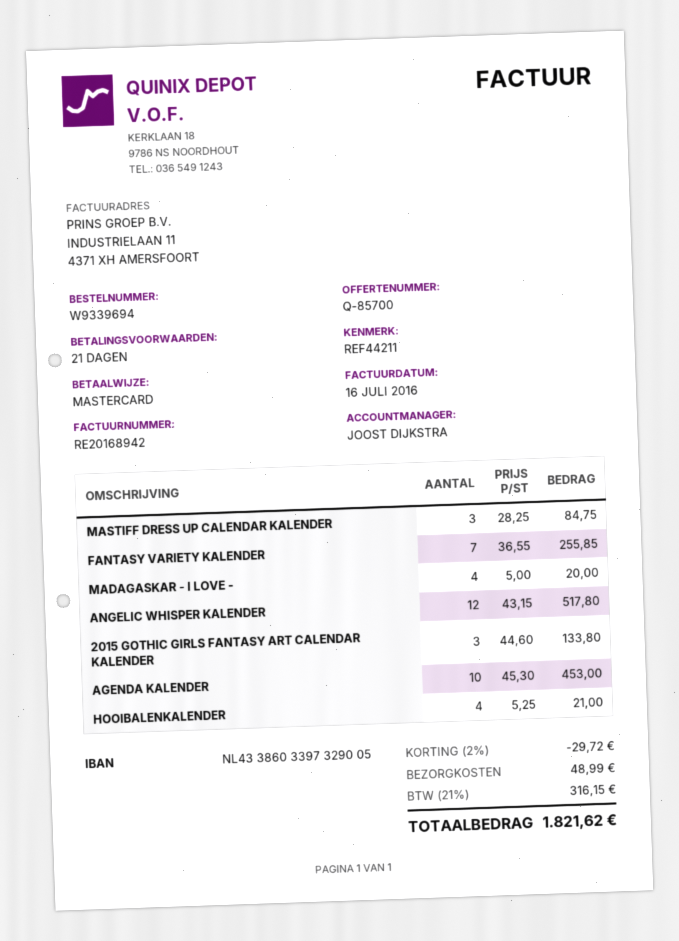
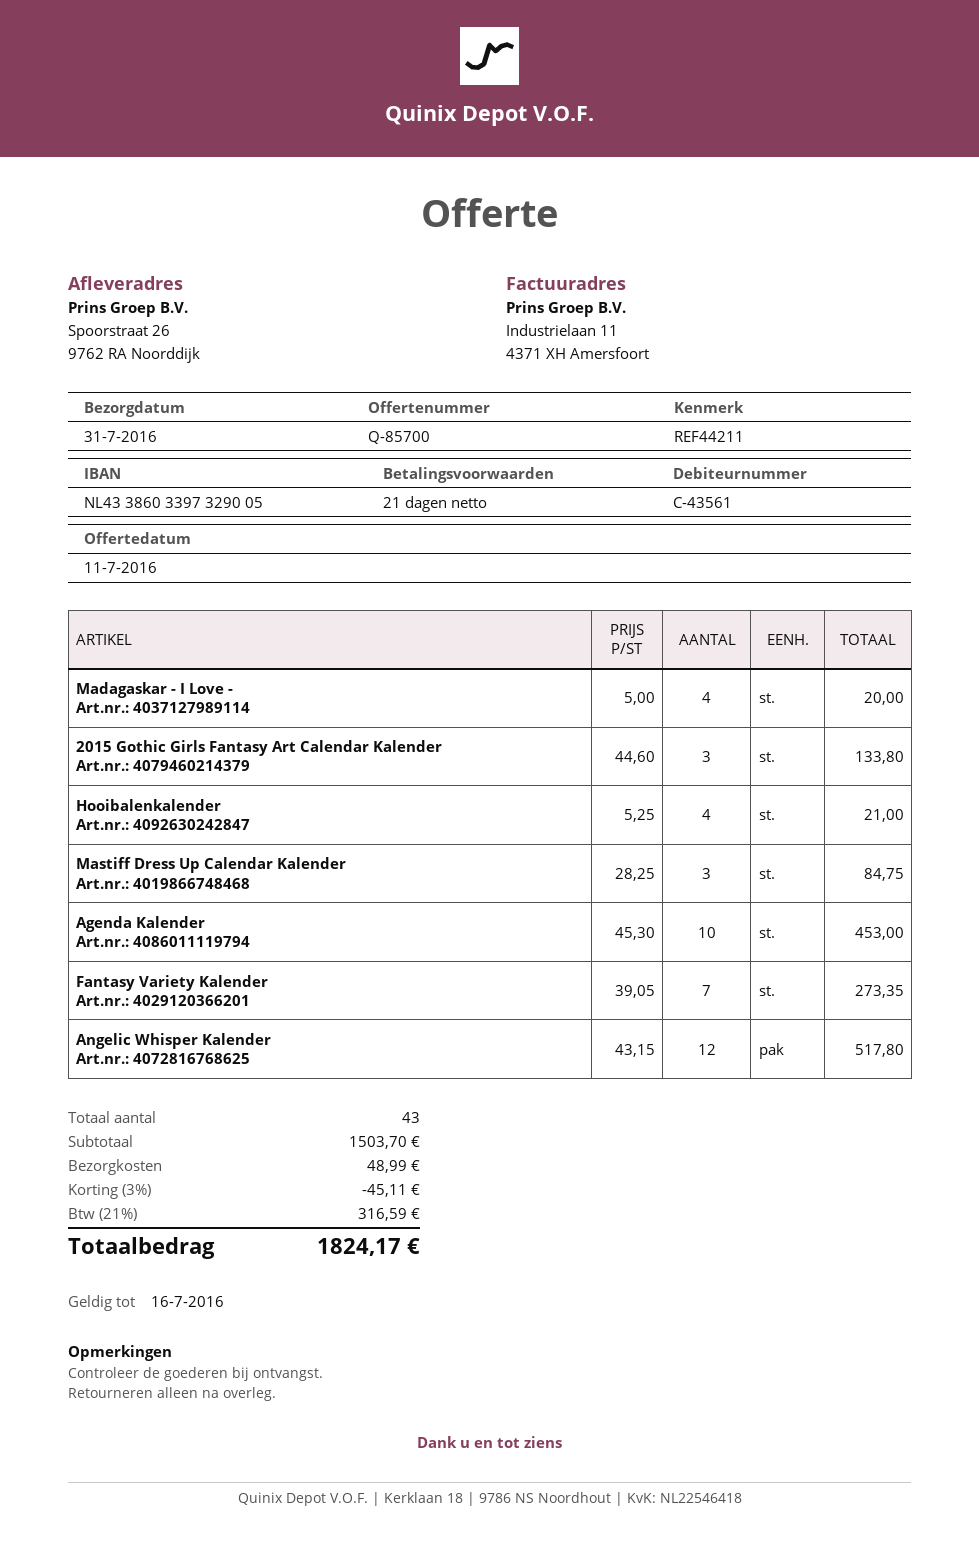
FANTASY VARIETY KALENDER: 7 x 36.55 = 255.85 -> 7 x 39.05 = 273.35
discount: 2% = 29.72 -> 3% = 45.11
tax: 21% = 316.15 -> 21% = 316.59
total: 1821.62 -> 1824.17

